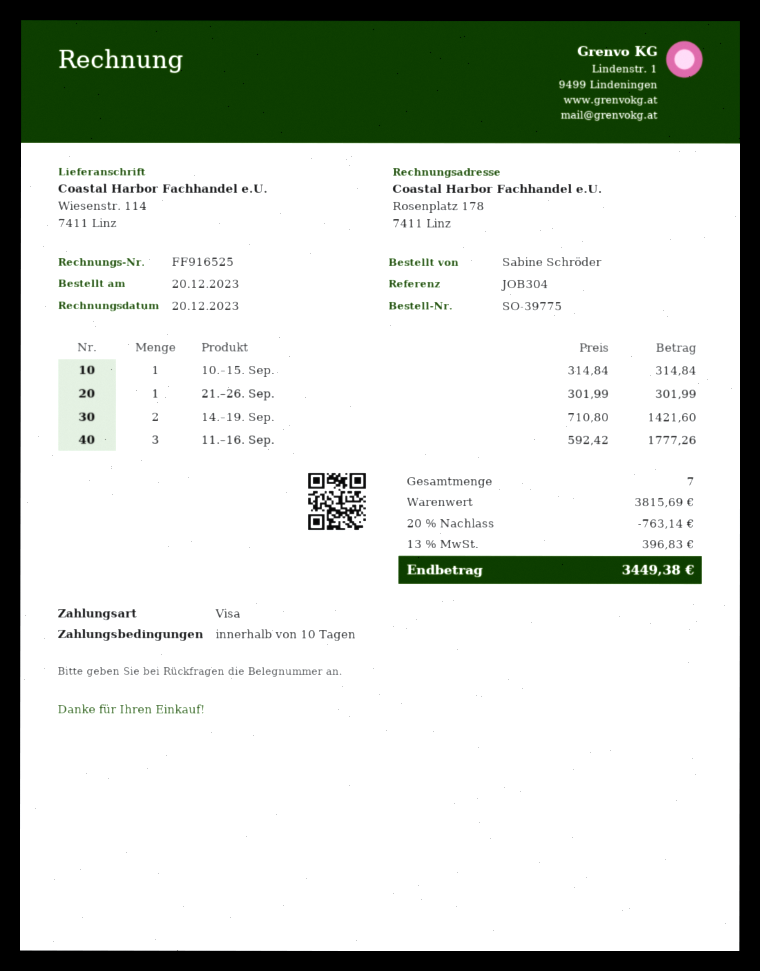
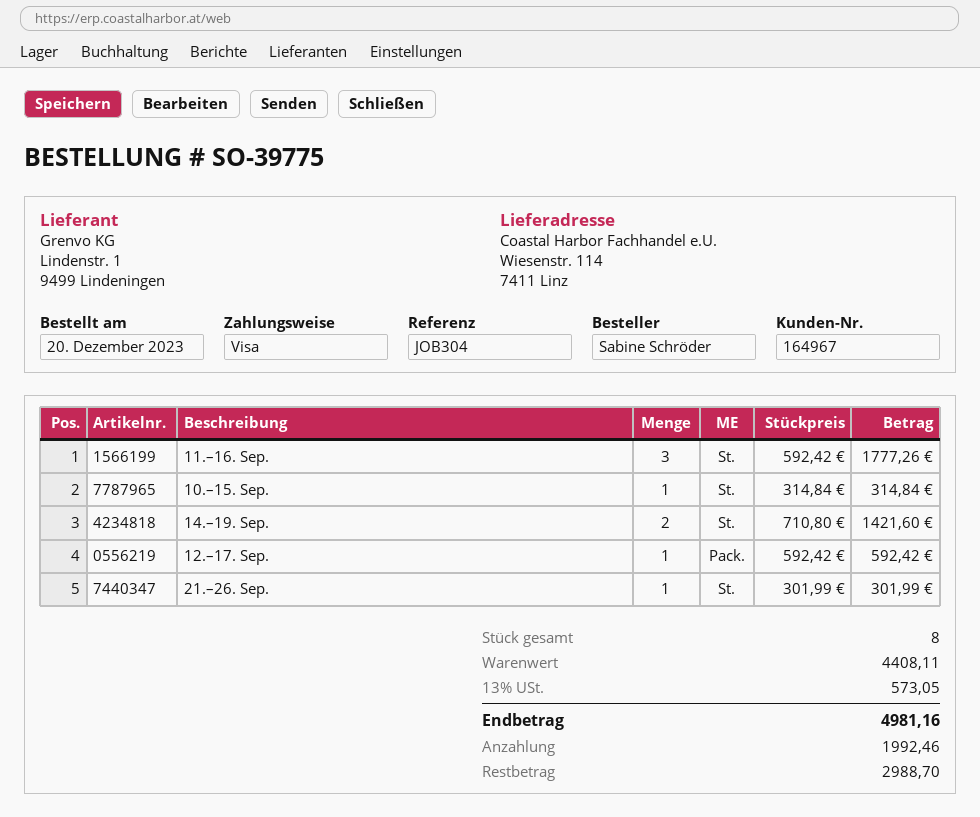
12.–17. Sep.: none -> 1 x 592.42 = 592.42
total quantity: 7 -> 8
subtotal: 3815.69 -> 4408.11
discount: 20% = 763.14 -> none
tax: 13% = 396.83 -> 13% = 573.05
total: 3449.38 -> 4981.16

